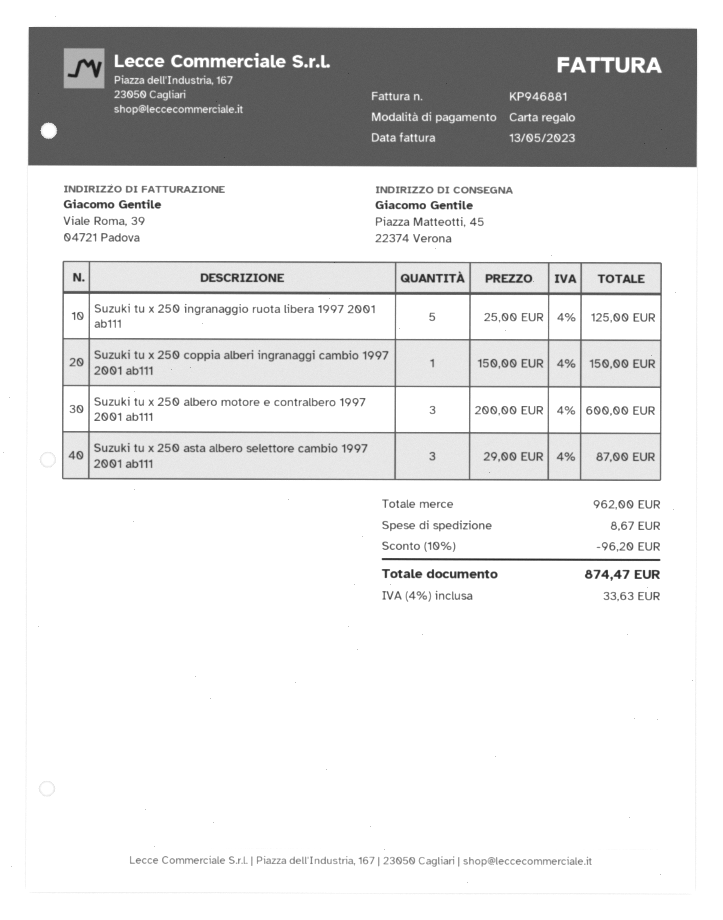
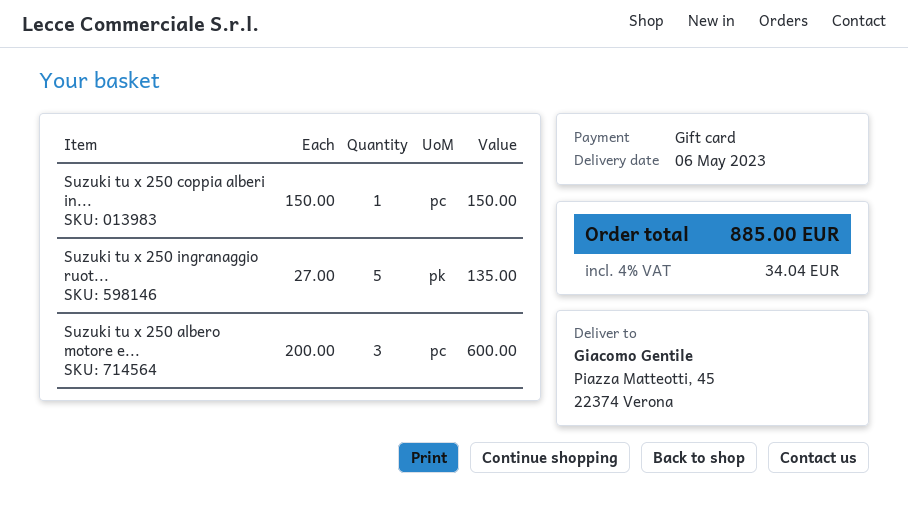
Suzuki tu x 250 ingranaggio ruota libera 1997 2001 ab111: 5 x 25.00 = 125.00 -> 5 x 27.00 = 135.00
Suzuki tu x 250 asta albero selettore cambio 1997 2001 ab111: 3 x 29.00 = 87.00 -> none
discount: 10% = 96.20 -> none
shipping: 8.67 -> none
tax: 4% = 33.63 -> 4% = 34.04
total: 874.47 -> 885.00

